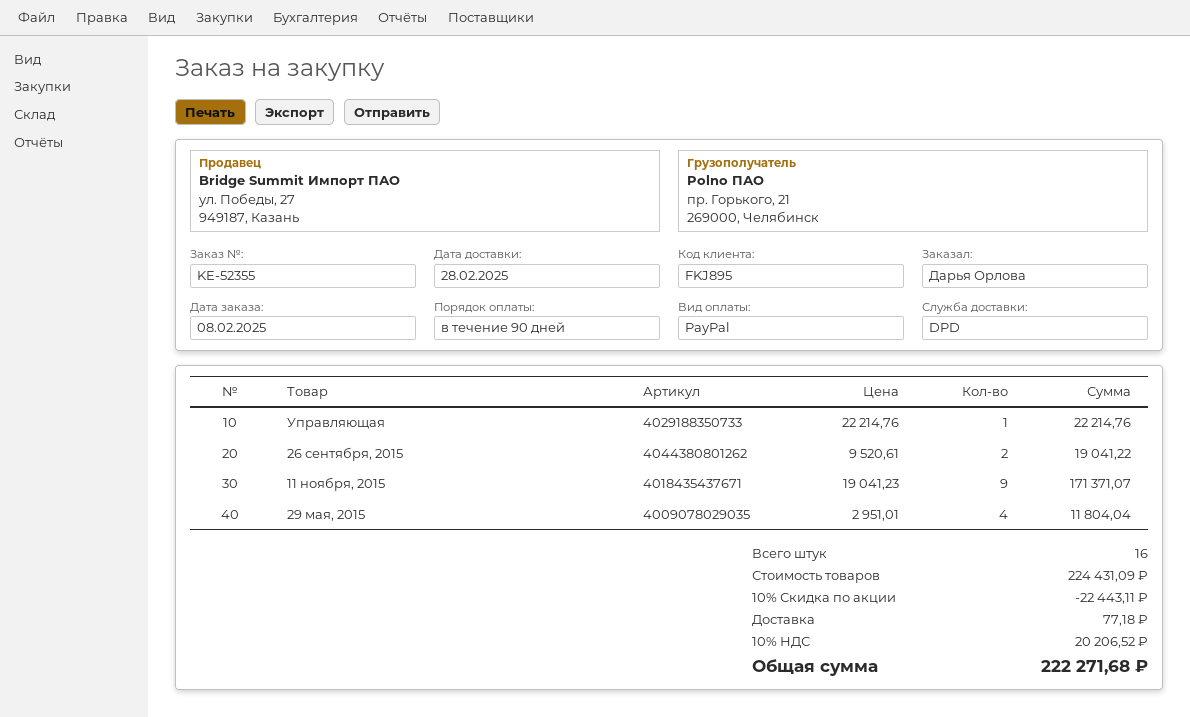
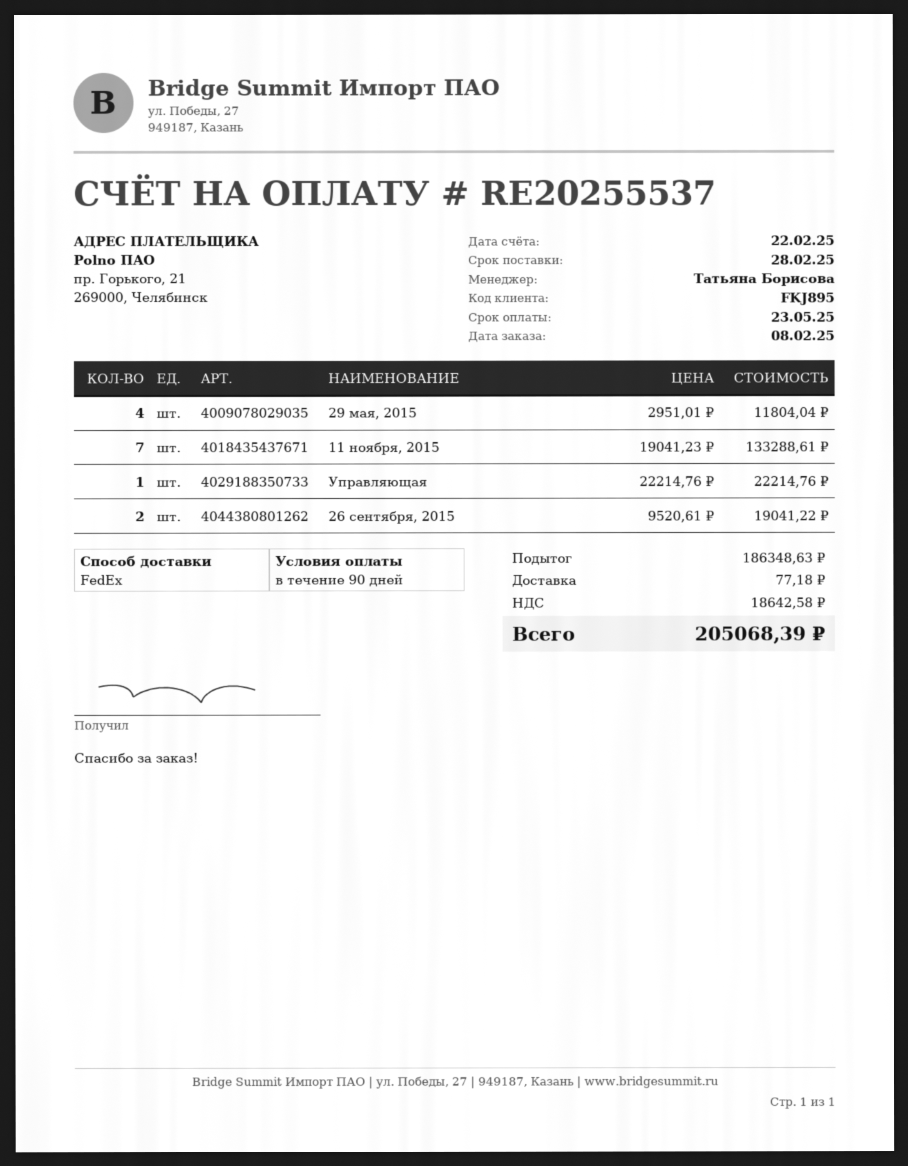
shipping method: DPD -> FedEx
11 ноября, 2015: 9 x 19041.23 = 171371.07 -> 7 x 19041.23 = 133288.61
subtotal: 224431.09 -> 186348.63
discount: 10% = 22443.11 -> none
tax: 20206.52 -> 18642.58
total: 222271.68 -> 205068.39

